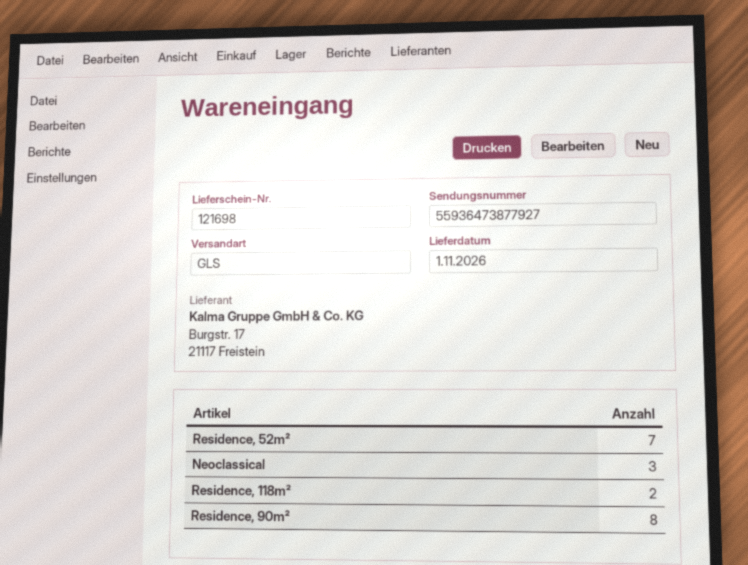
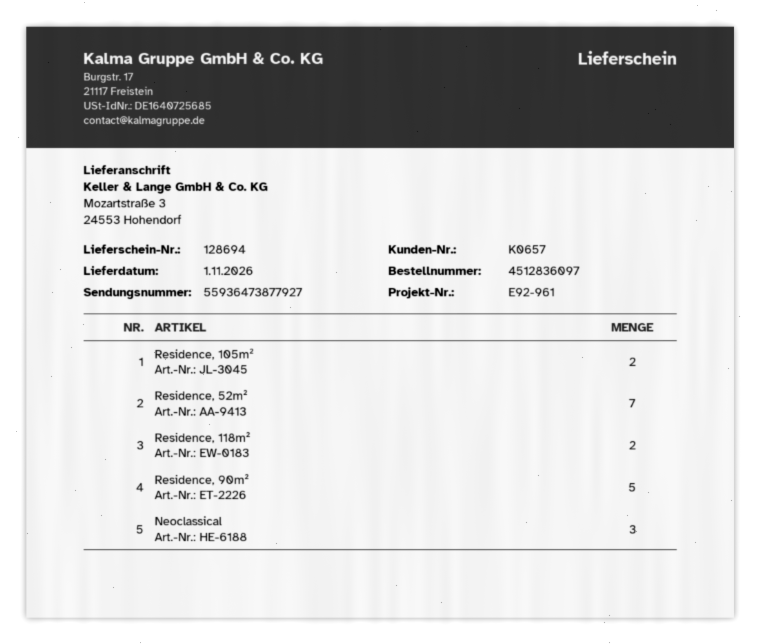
delivery note number: 121698 -> 128694
Residence, 90m²: 8 -> 5
Residence, 105m²: none -> 2

